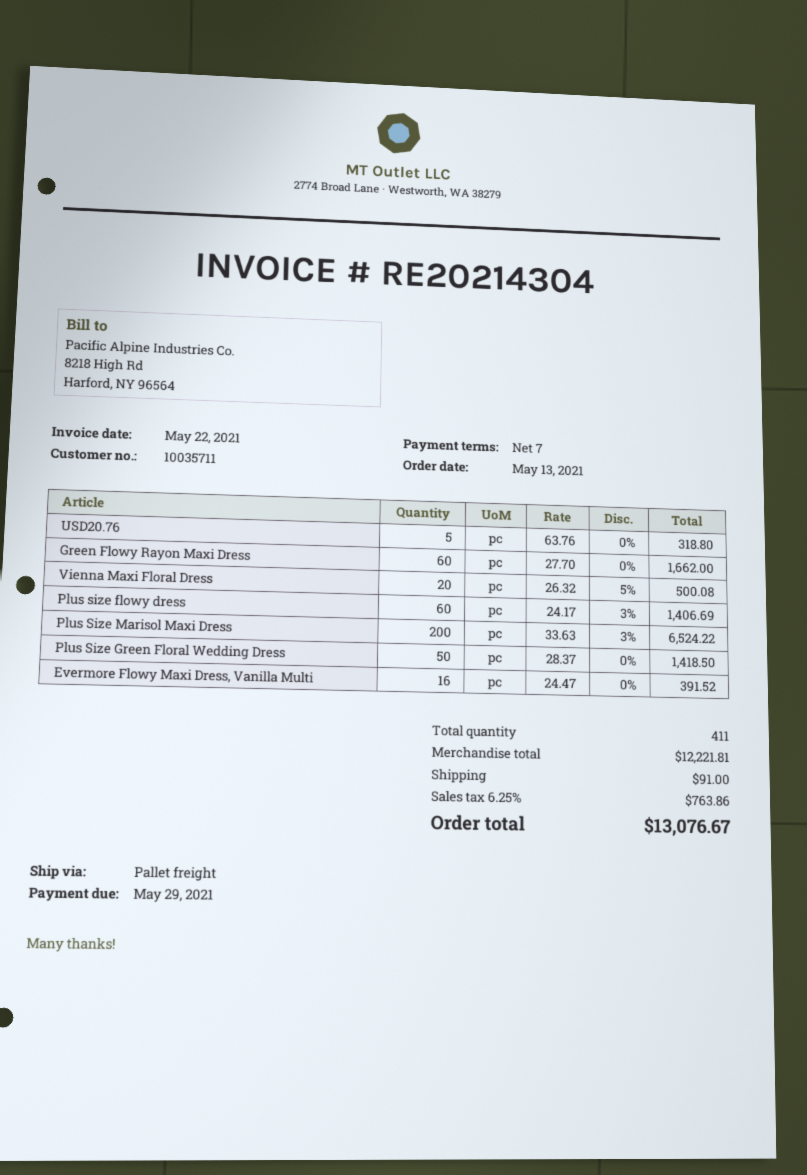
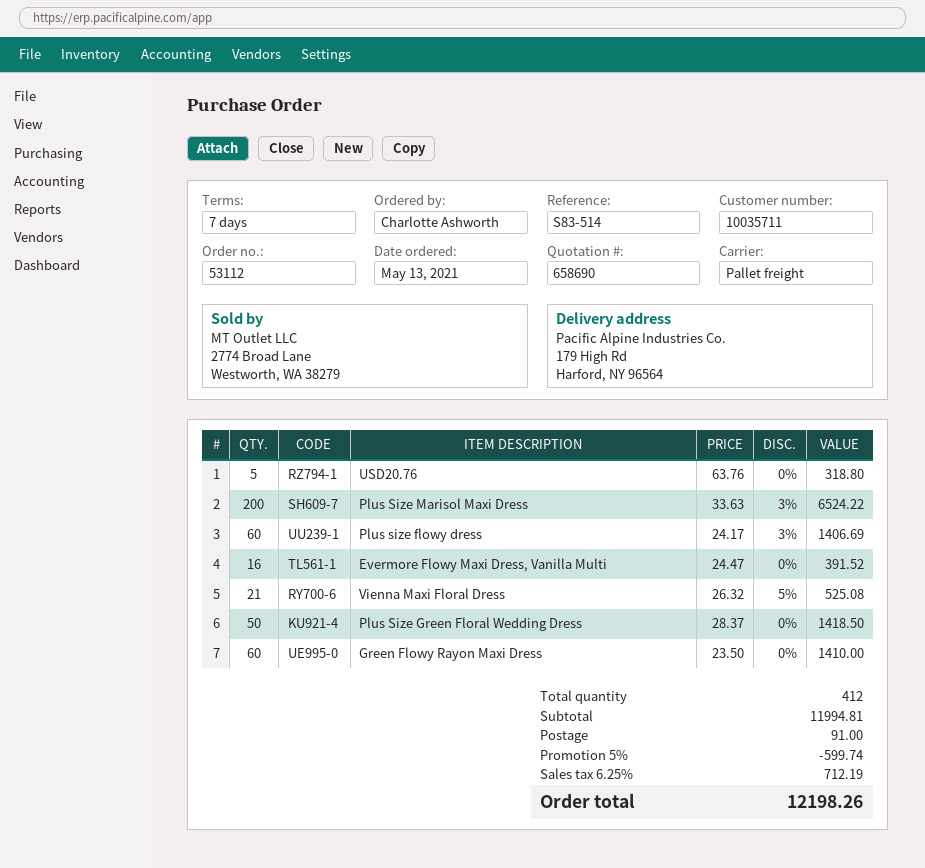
Green Flowy Rayon Maxi Dress: 60 x 27.70 = 1662.00 -> 60 x 23.50 = 1410.00
Vienna Maxi Floral Dress: 20 x 26.32 - 5% = 500.08 -> 21 x 26.32 - 5% = 525.08
total quantity: 411 -> 412
subtotal: 12221.81 -> 11994.81
discount: none -> 5% = 599.74
tax: 6.25% = 763.86 -> 6.25% = 712.19
total: 13076.67 -> 12198.26

